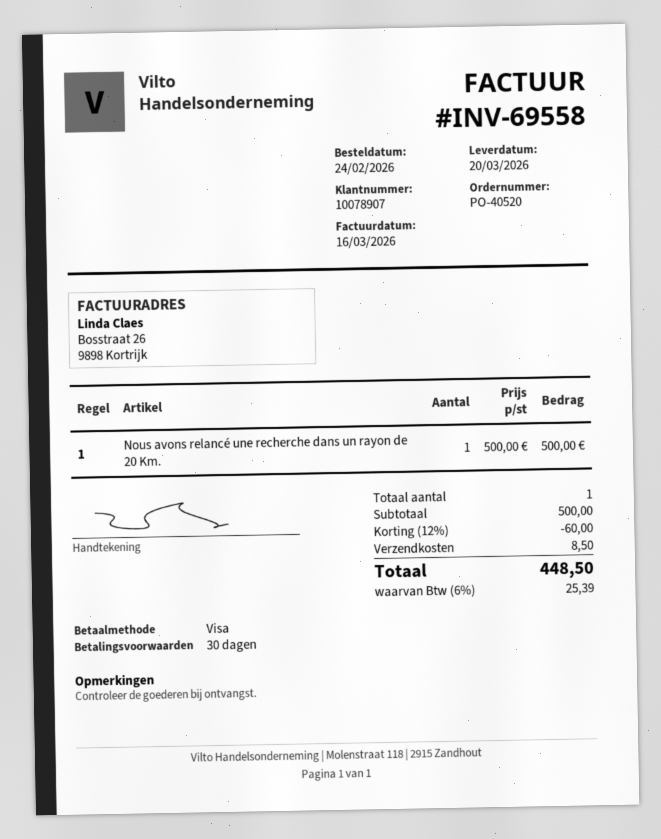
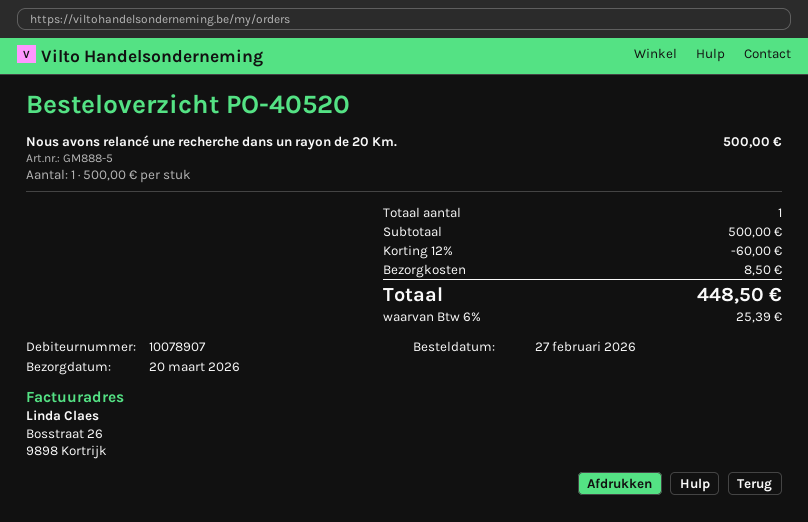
order date: 2026-02-24 -> 2026-02-27

